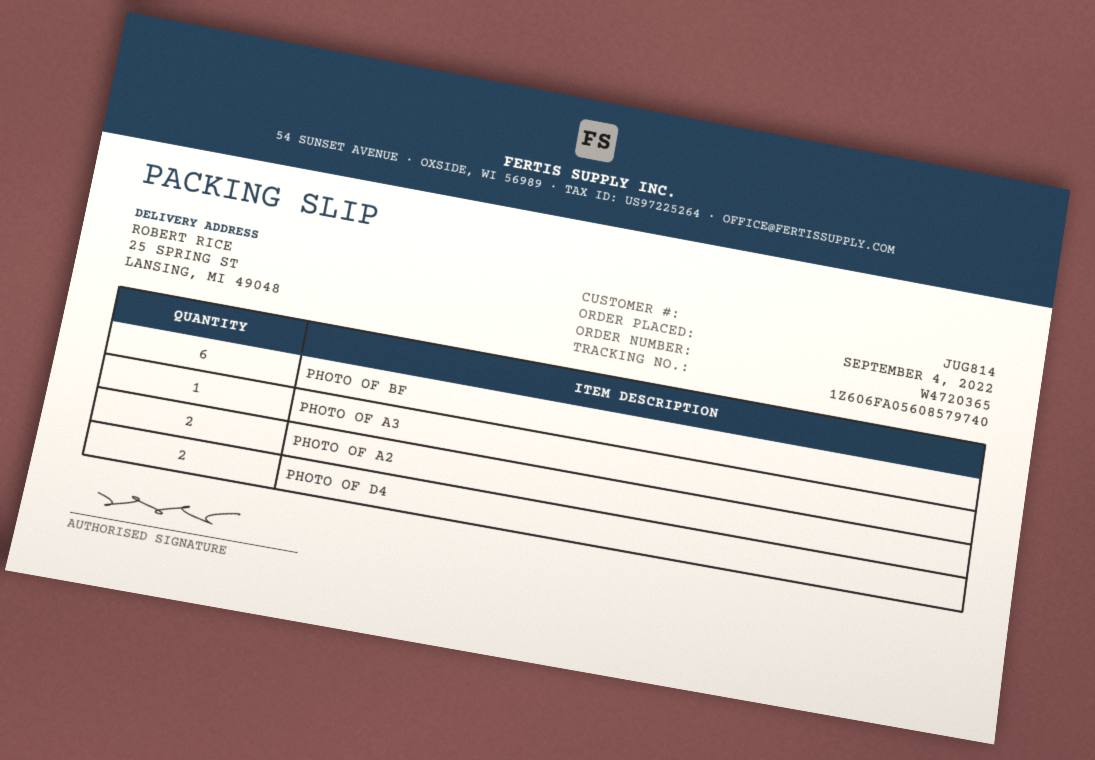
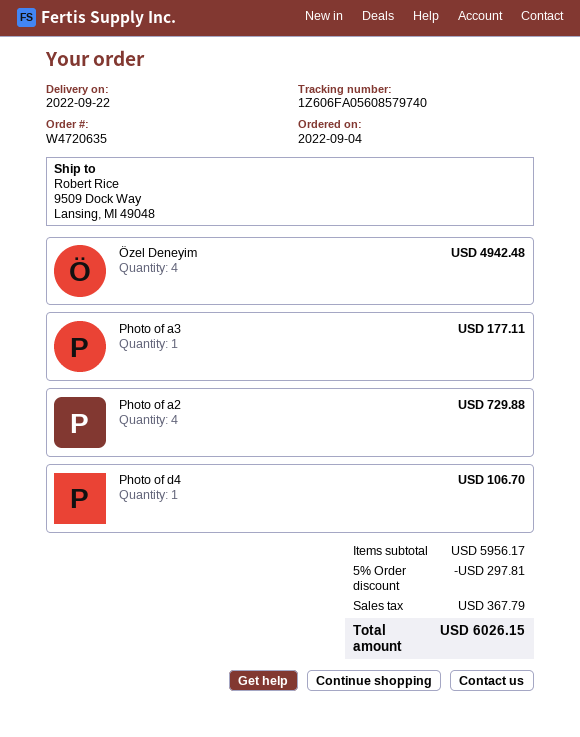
order number: W4720365 -> W4720635
ship to: 25 SPRING ST, LANSING, MI 49048 -> 9509 Dock Way, Lansing, MI 49048
PHOTO OF BF: 6 -> none
PHOTO OF A2: 2 -> 4
PHOTO OF D4: 2 -> 1
Özel Deneyim: none -> 4

